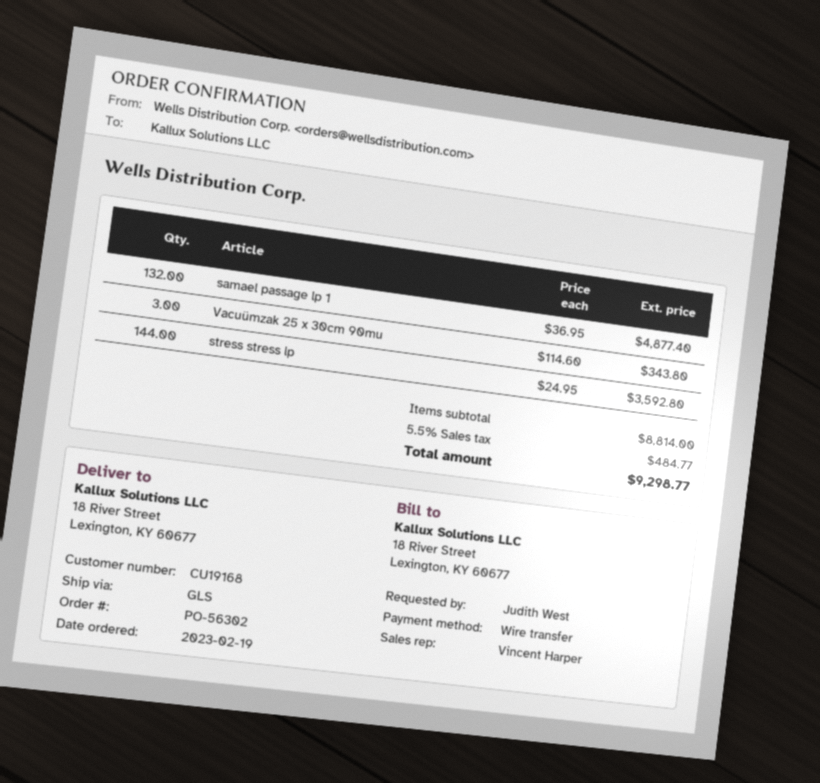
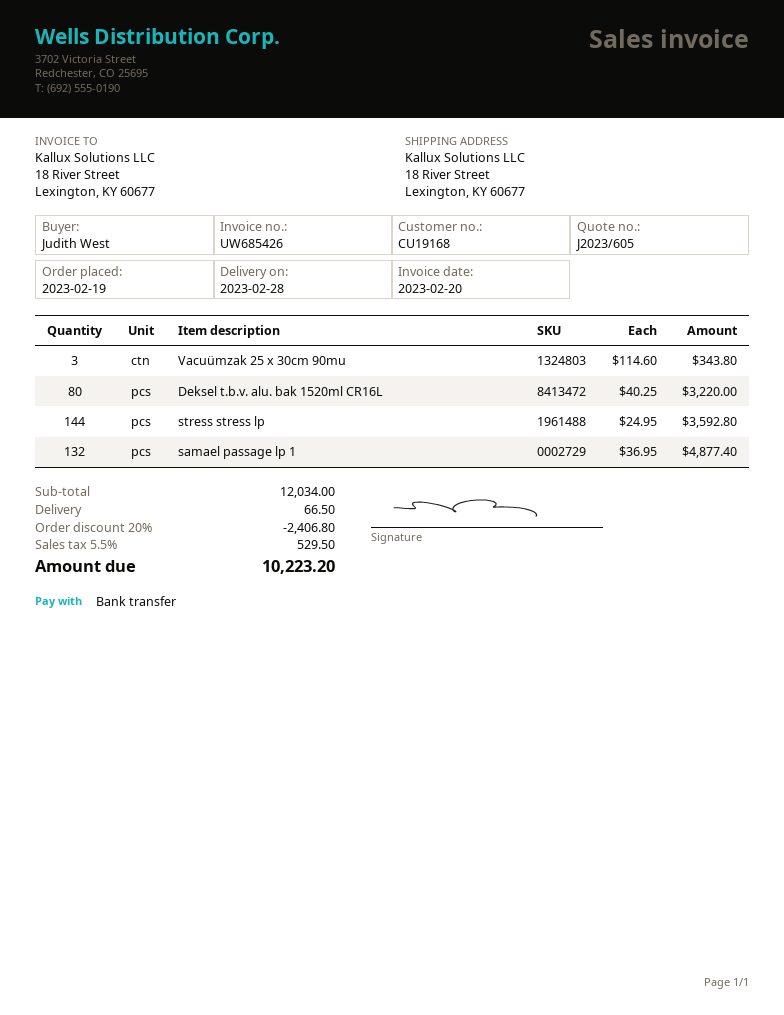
Deksel t.b.v. alu. bak 1520ml CR16L: none -> 80 x 40.25 = 3220.00
subtotal: 8814.00 -> 12034.00
discount: none -> 20% = 2406.80
shipping: none -> 66.50
tax: 5.5% = 484.77 -> 5.5% = 529.50
total: 9298.77 -> 10223.20

